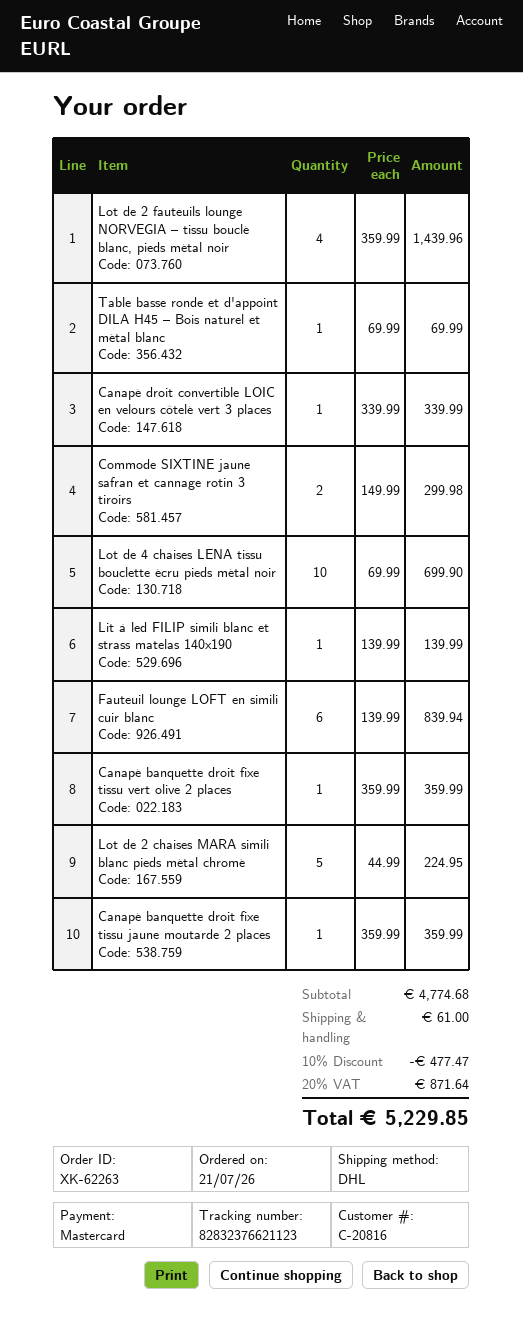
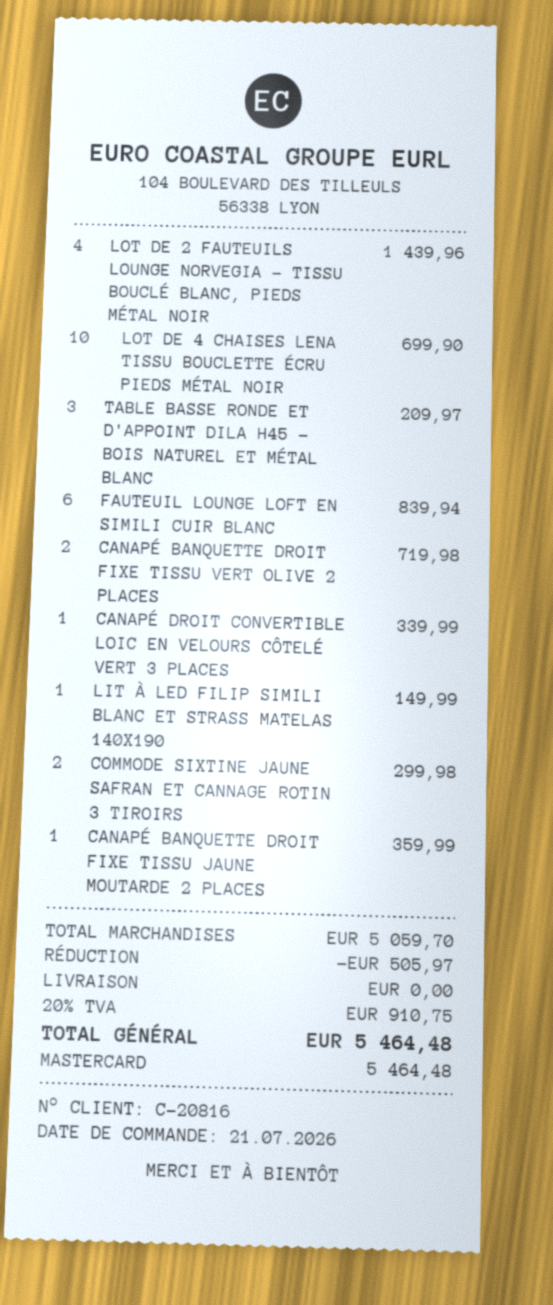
Table basse ronde et d'appoint DILA H45 – Bois naturel et métal blanc: 1 for 69.99 -> 3 for 209.97
Lit à led FILIP simili blanc et strass matelas 140x190: 1 for 139.99 -> 1 for 149.99
Canapé banquette droit fixe tissu vert olive 2 places: 1 for 359.99 -> 2 for 719.98
Lot de 2 chaises MARA simili blanc pieds métal chromé: 5 for 224.95 -> none
subtotal: 4774.68 -> 5059.70
discount: 477.47 -> 505.97
shipping: 61.00 -> 0.00
tax: 20% = 871.64 -> 20% = 910.75
total: 5229.85 -> 5464.48

